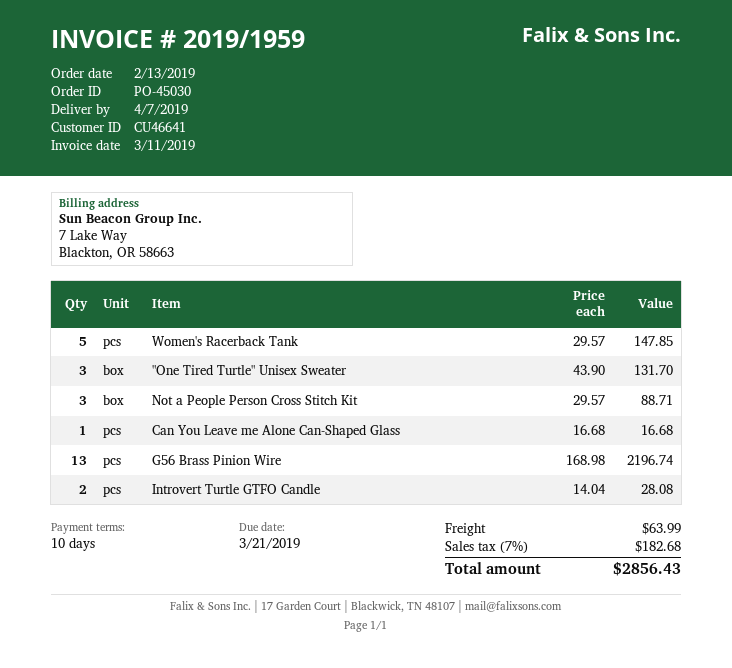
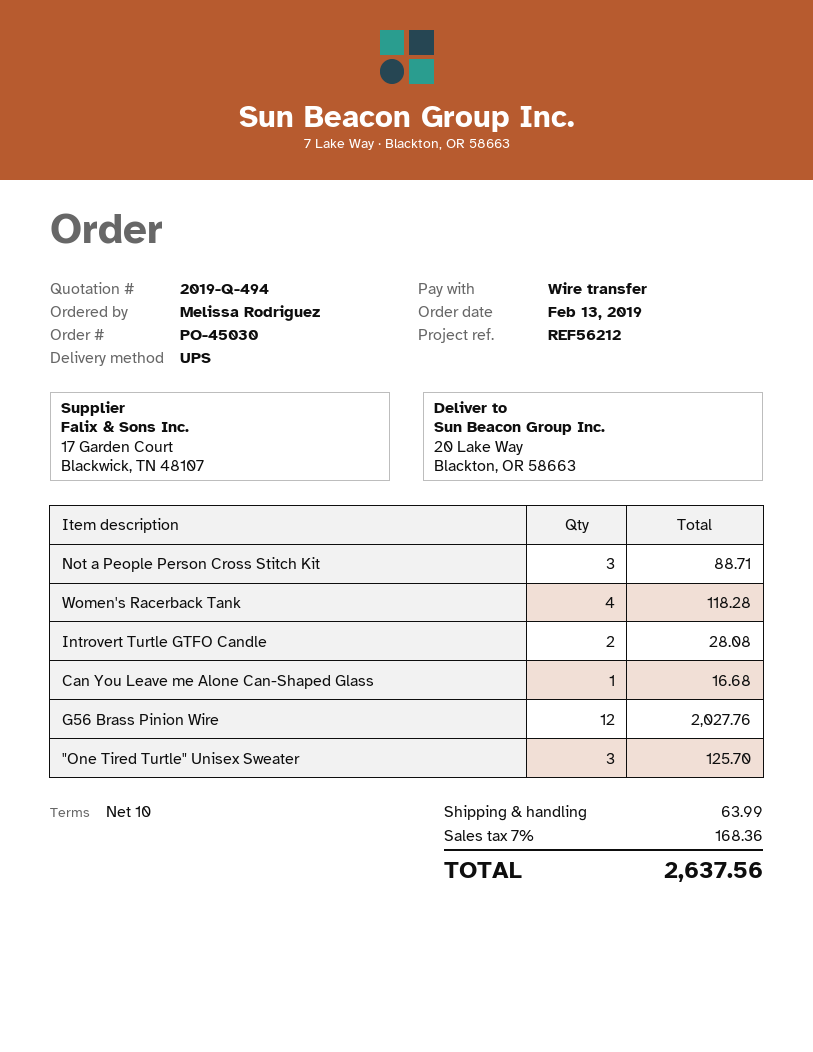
Women's Racerback Tank: 5 for 147.85 -> 4 for 118.28
"One Tired Turtle" Unisex Sweater: 3 for 131.70 -> 3 for 125.70
G56 Brass Pinion Wire: 13 for 2196.74 -> 12 for 2027.76
tax: 7% = 182.68 -> 7% = 168.36
total: 2856.43 -> 2637.56

